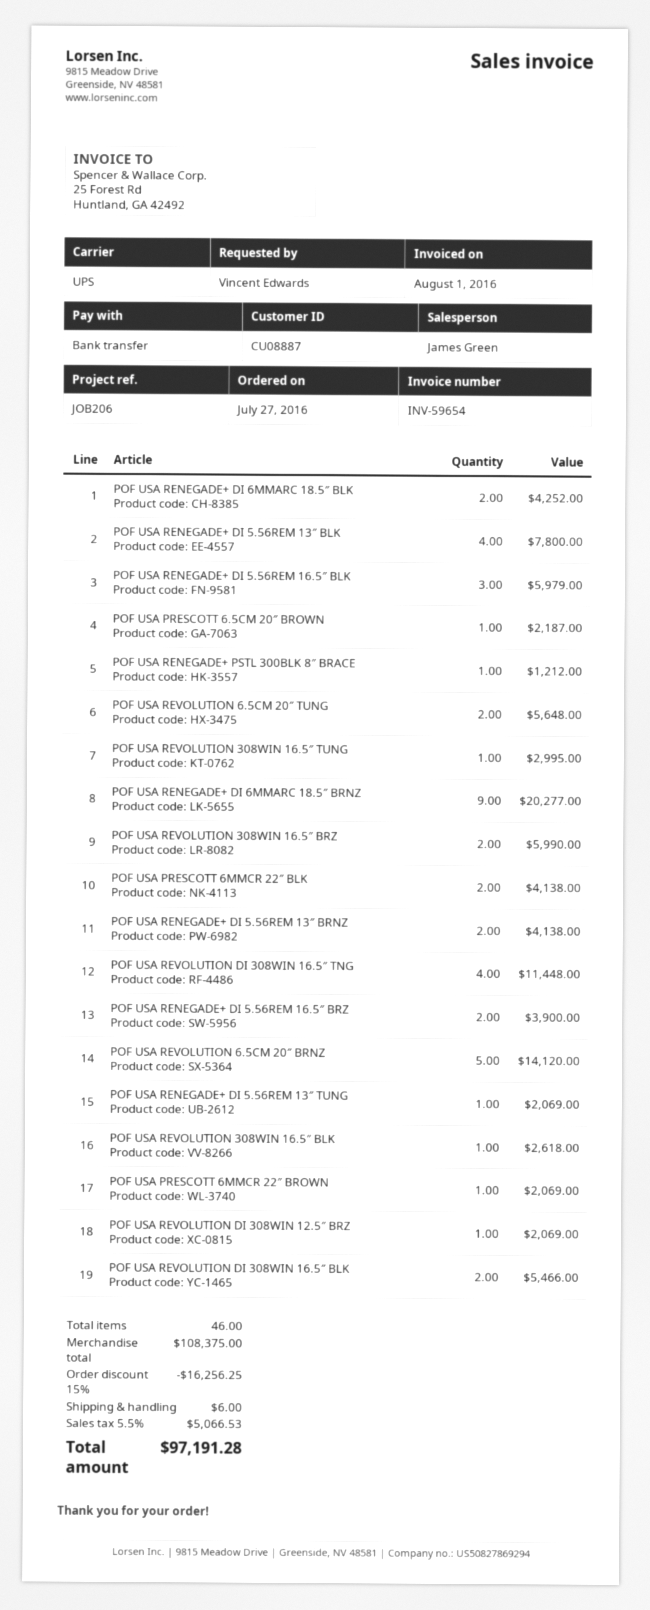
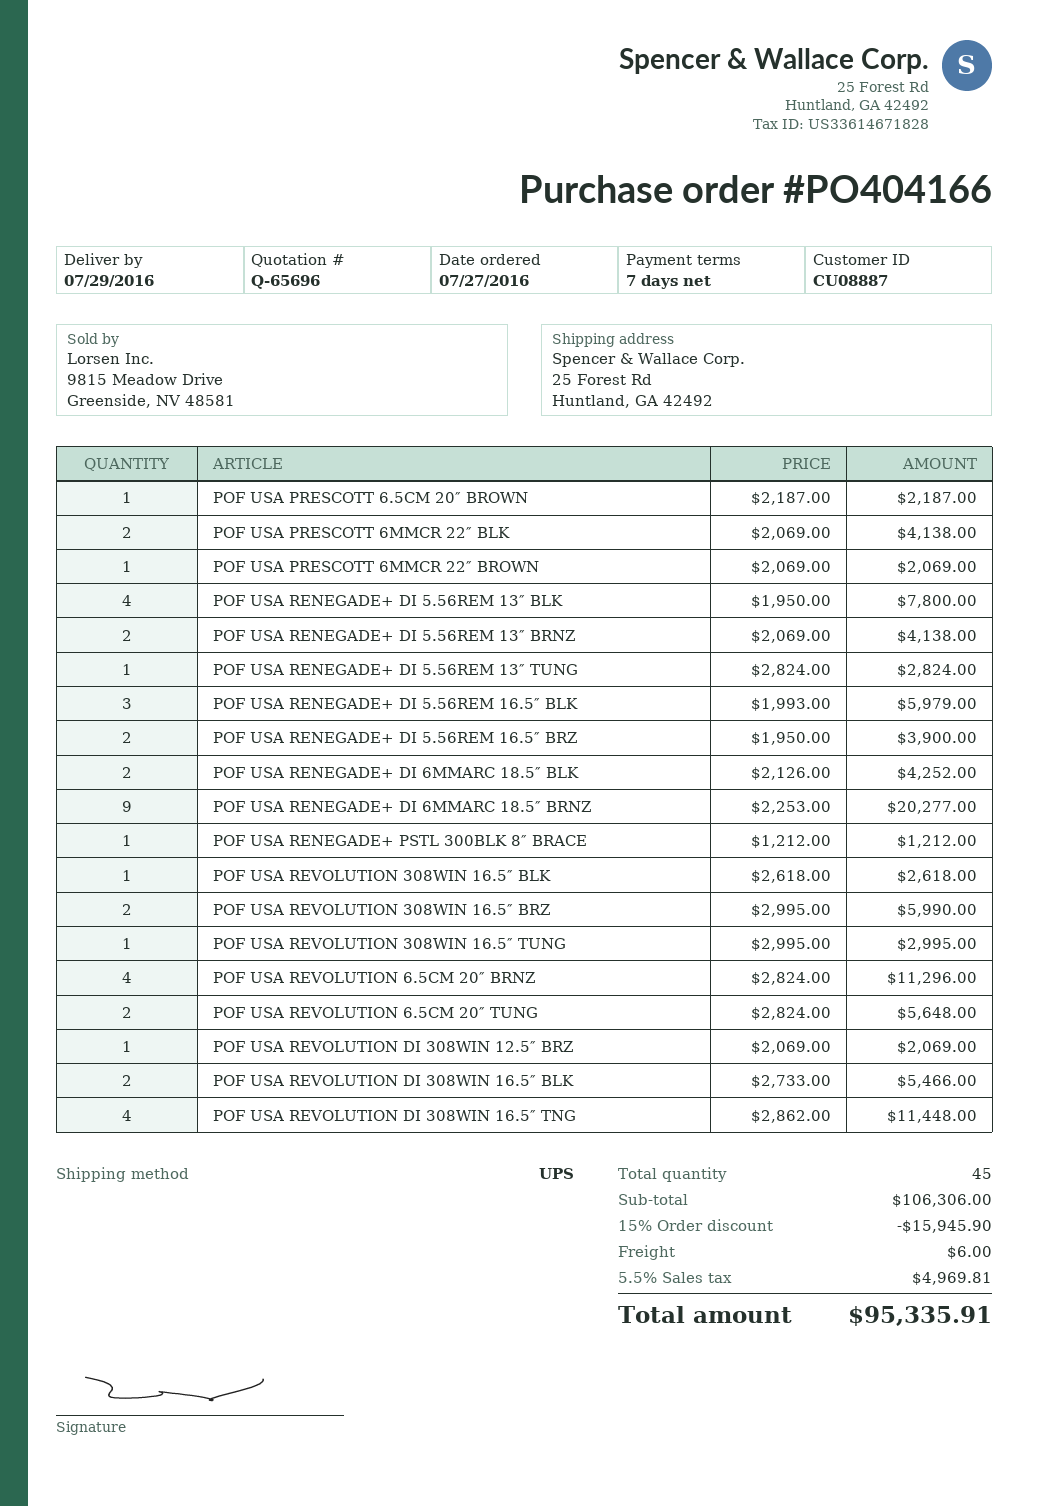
POF USA REVOLUTION 6.5CM 20″ BRNZ: 5 for 14120.00 -> 4 for 11296.00
POF USA RENEGADE+ DI 5.56REM 13″ TUNG: 1 for 2069.00 -> 1 for 2824.00
total quantity: 46 -> 45
subtotal: 108375.00 -> 106306.00
discount: 15% = 16256.25 -> 15% = 15945.90
tax: 5.5% = 5066.53 -> 5.5% = 4969.81
total: 97191.28 -> 95335.91

